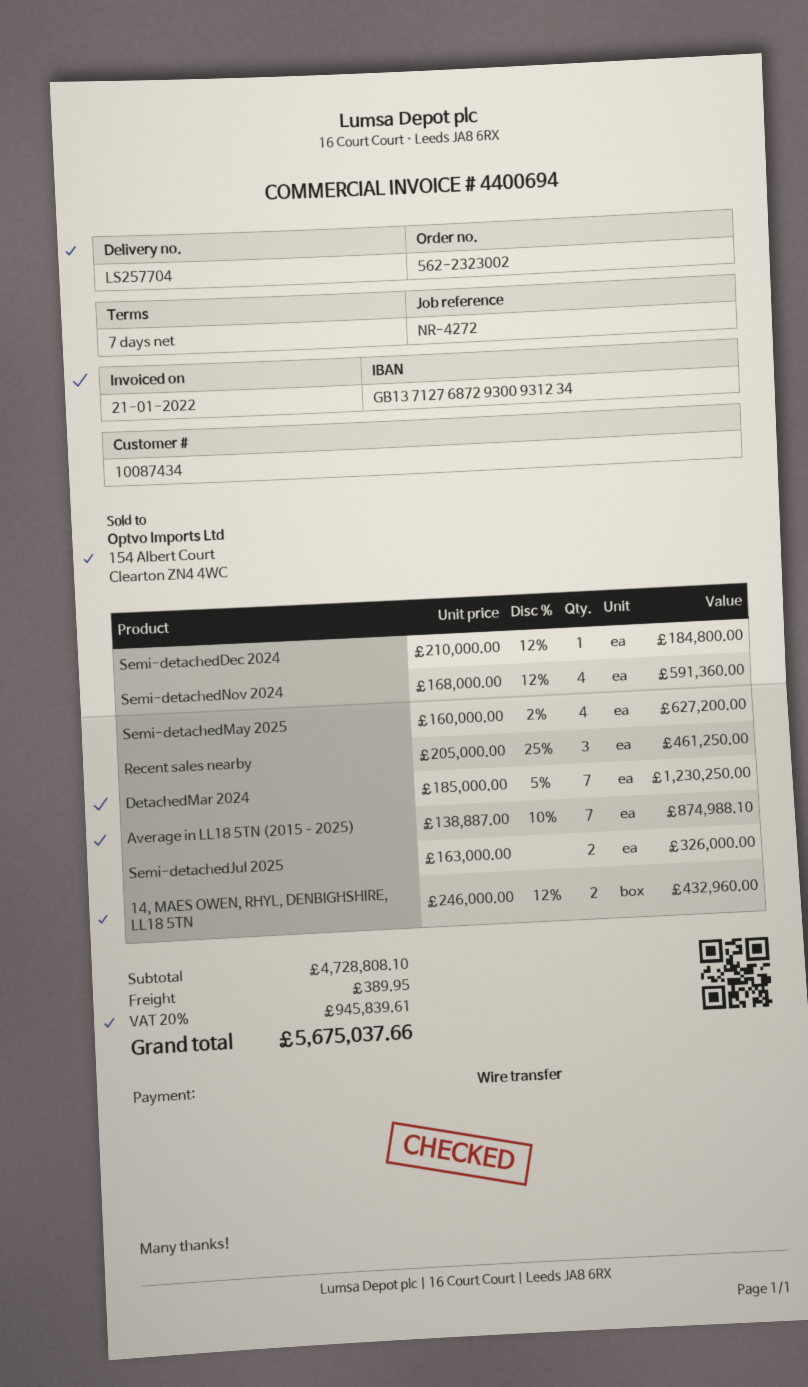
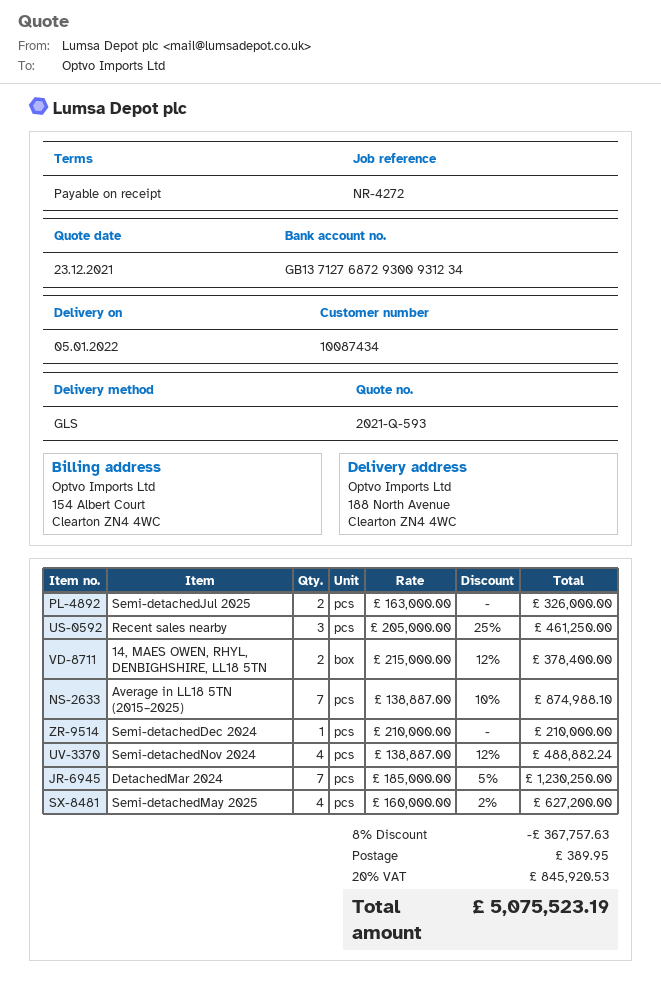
payment terms: 7 days -> on receipt
Semi-detachedDec 2024: 1 x 210000.00 - 12% = 184800.00 -> 1 x 210000.00 = 210000.00
Semi-detachedNov 2024: 4 x 168000.00 - 12% = 591360.00 -> 4 x 138887.00 - 12% = 488882.24
14, MAES OWEN, RHYL, DENBIGHSHIRE, LL18 5TN: 2 x 246000.00 - 12% = 432960.00 -> 2 x 215000.00 - 12% = 378400.00
discount: none -> 8% = 367757.63
tax: 20% = 945839.61 -> 20% = 845920.53
total: 5675037.66 -> 5075523.19

